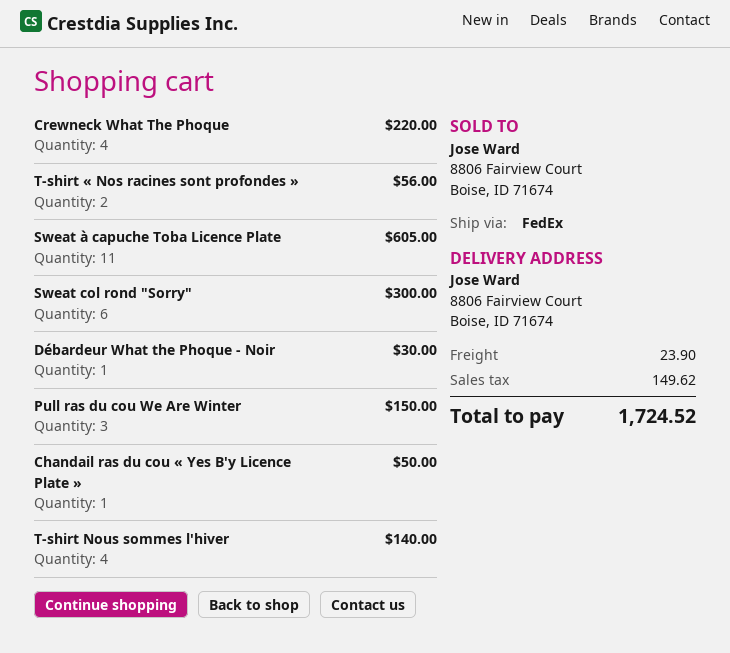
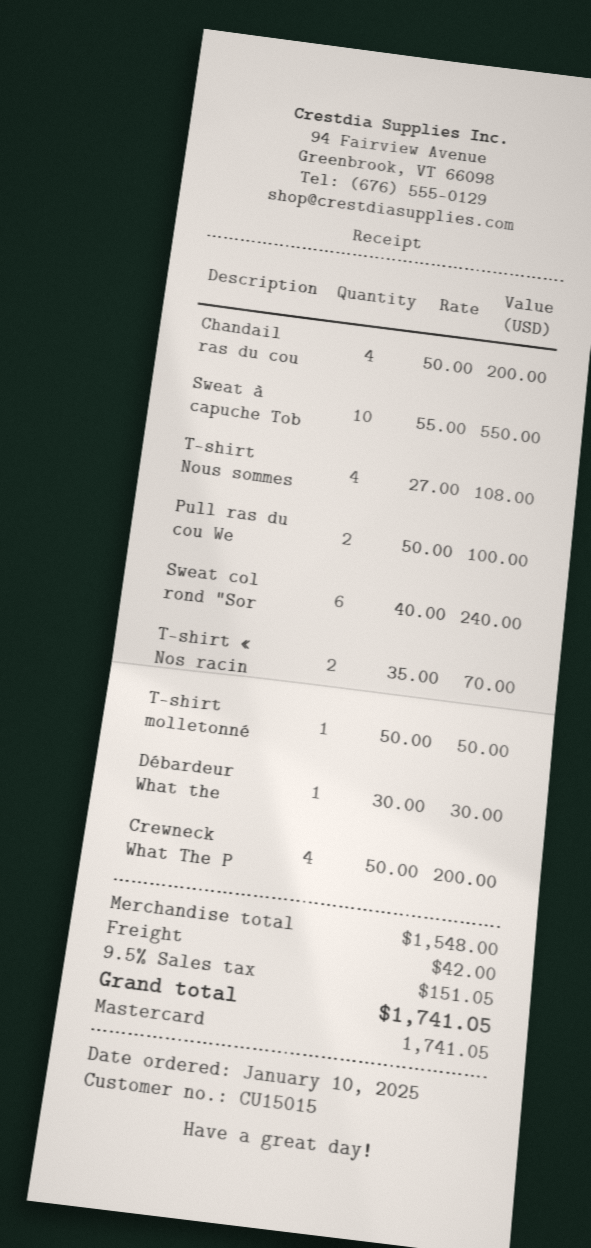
Crewneck What The Phoque: 4 for 220.00 -> 4 for 200.00
T-shirt « Nos racines sont profondes »: 2 for 56.00 -> 2 for 70.00
Sweat à capuche Toba Licence Plate: 11 for 605.00 -> 10 for 550.00
Sweat col rond "Sorry": 6 for 300.00 -> 6 for 240.00
Pull ras du cou We Are Winter: 3 for 150.00 -> 2 for 100.00
Chandail ras du cou « Yes B'y Licence Plate »: 1 for 50.00 -> 4 for 200.00
T-shirt Nous sommes l'hiver: 4 for 140.00 -> 4 for 108.00
T-shirt molletonné: none -> 1 for 50.00
shipping: 23.90 -> 42.00
tax: 149.62 -> 151.05
total: 1724.52 -> 1741.05

